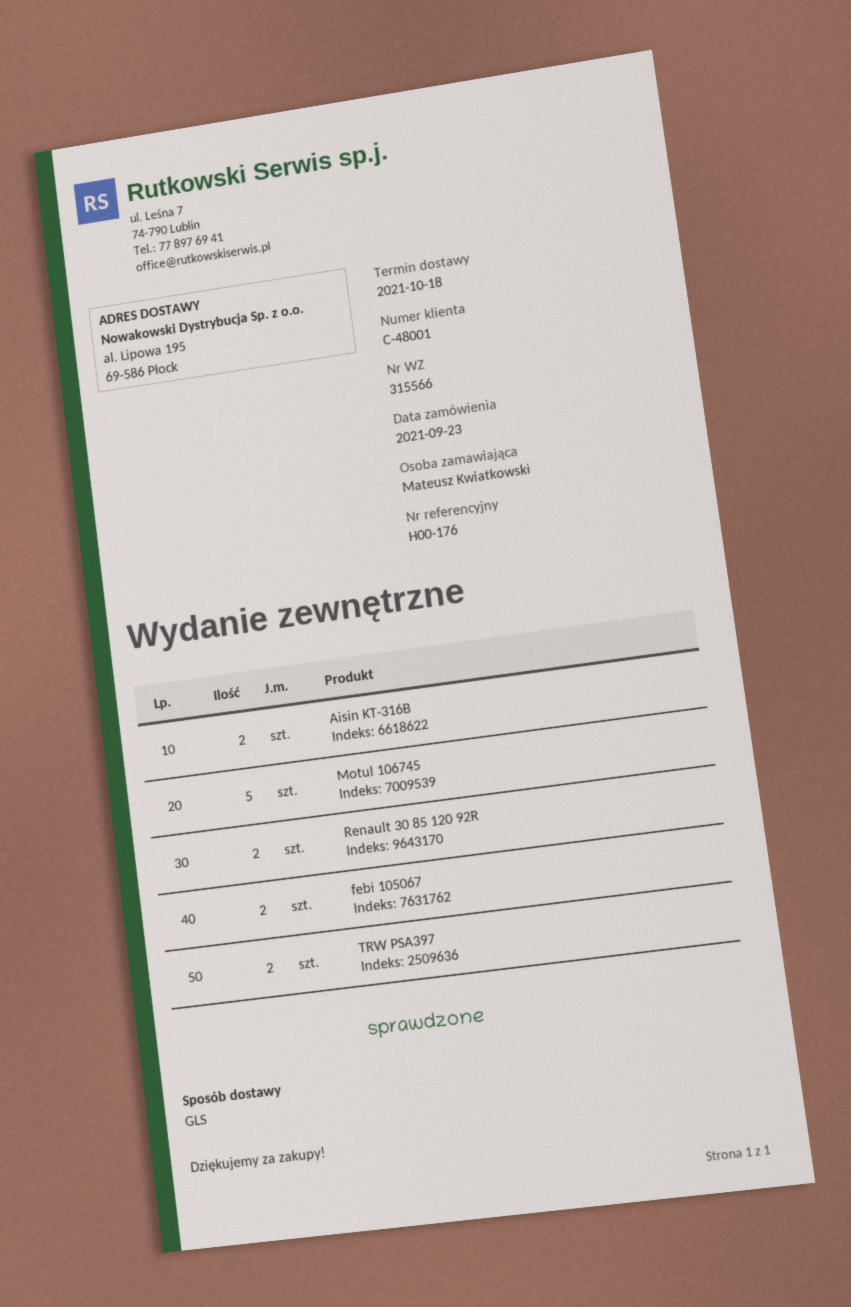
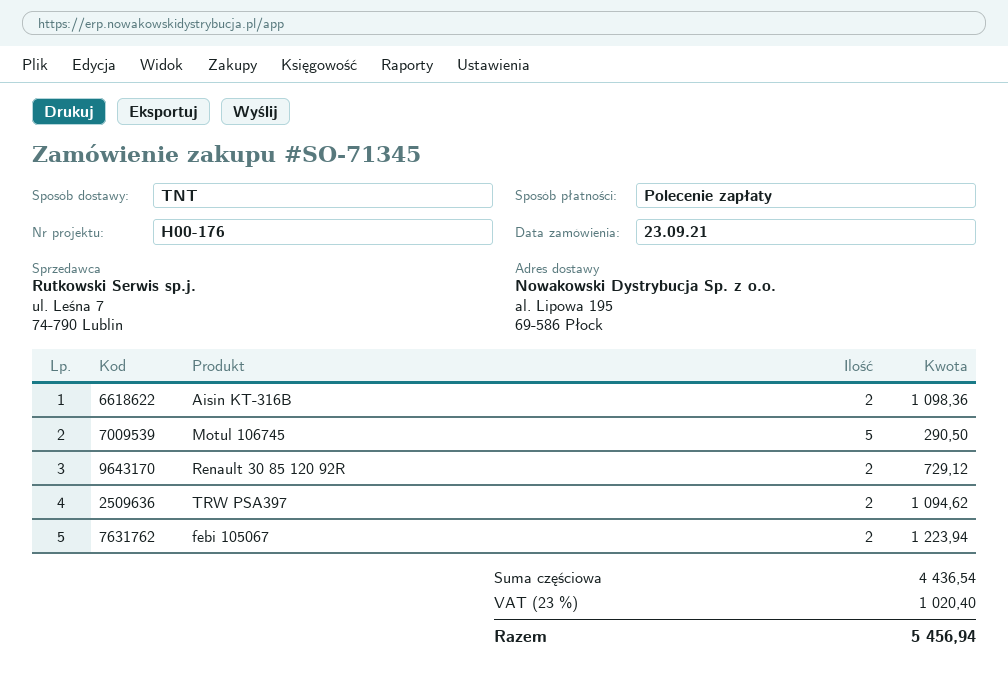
shipping method: GLS -> TNT

